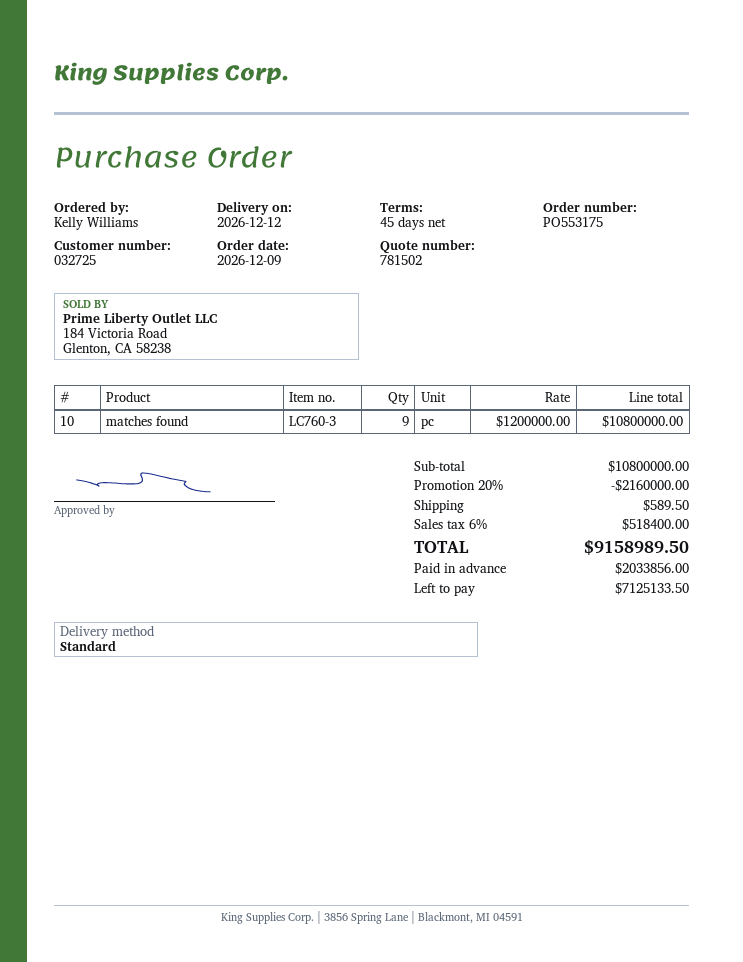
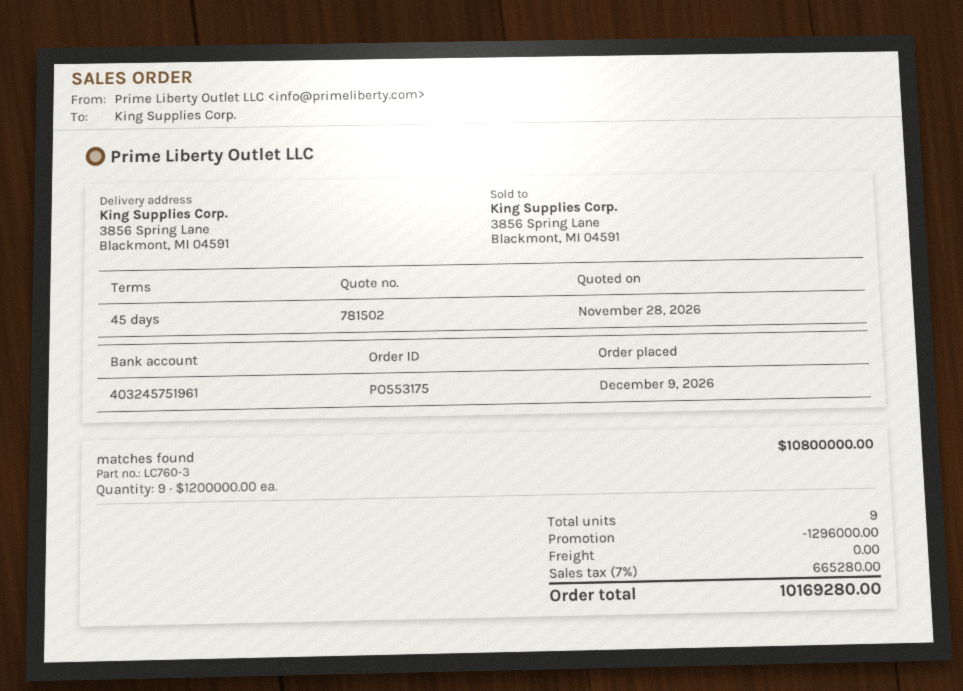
discount: 2160000.00 -> 1296000.00
shipping: 589.50 -> 0.00
tax: 6% = 518400.00 -> 7% = 665280.00
total: 9158989.50 -> 10169280.00

